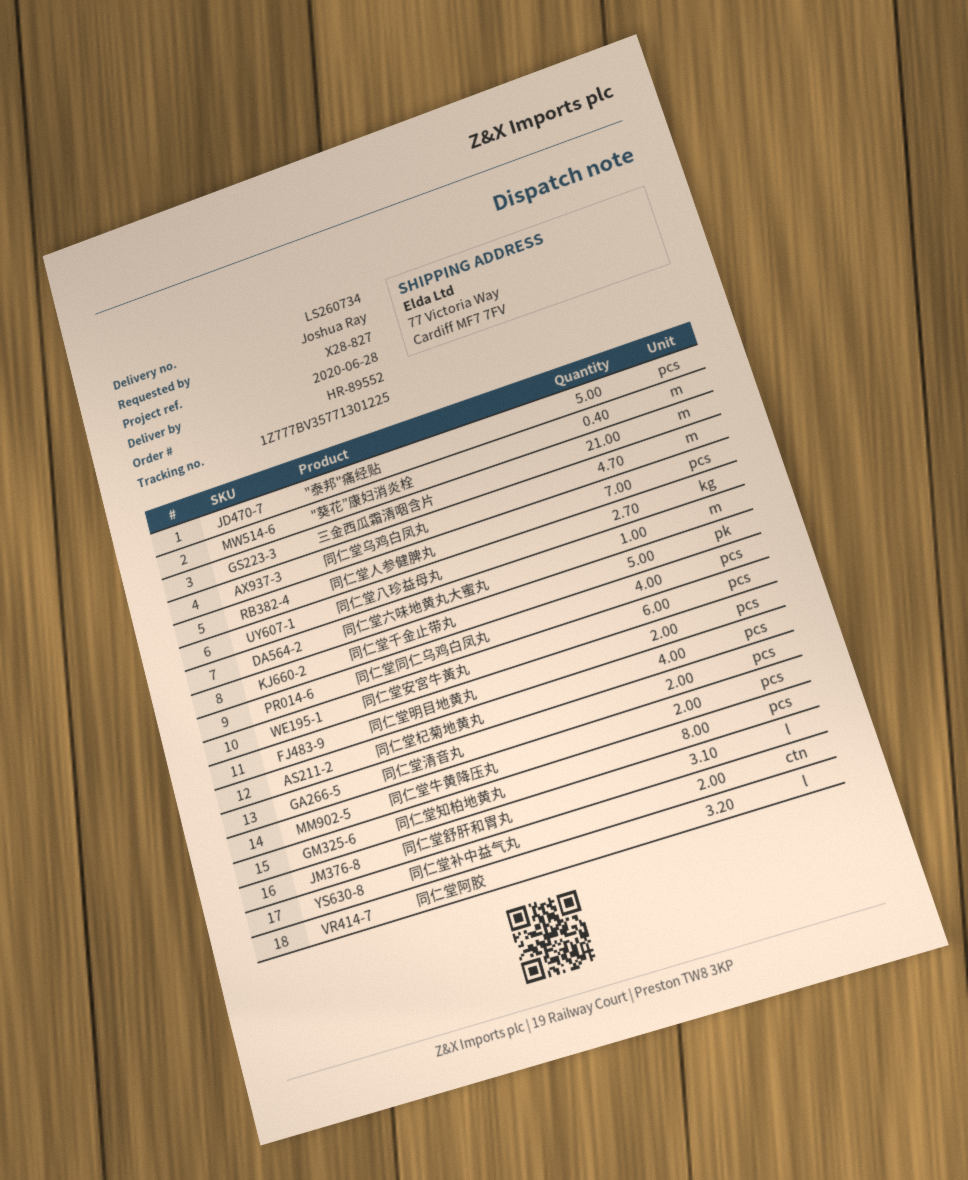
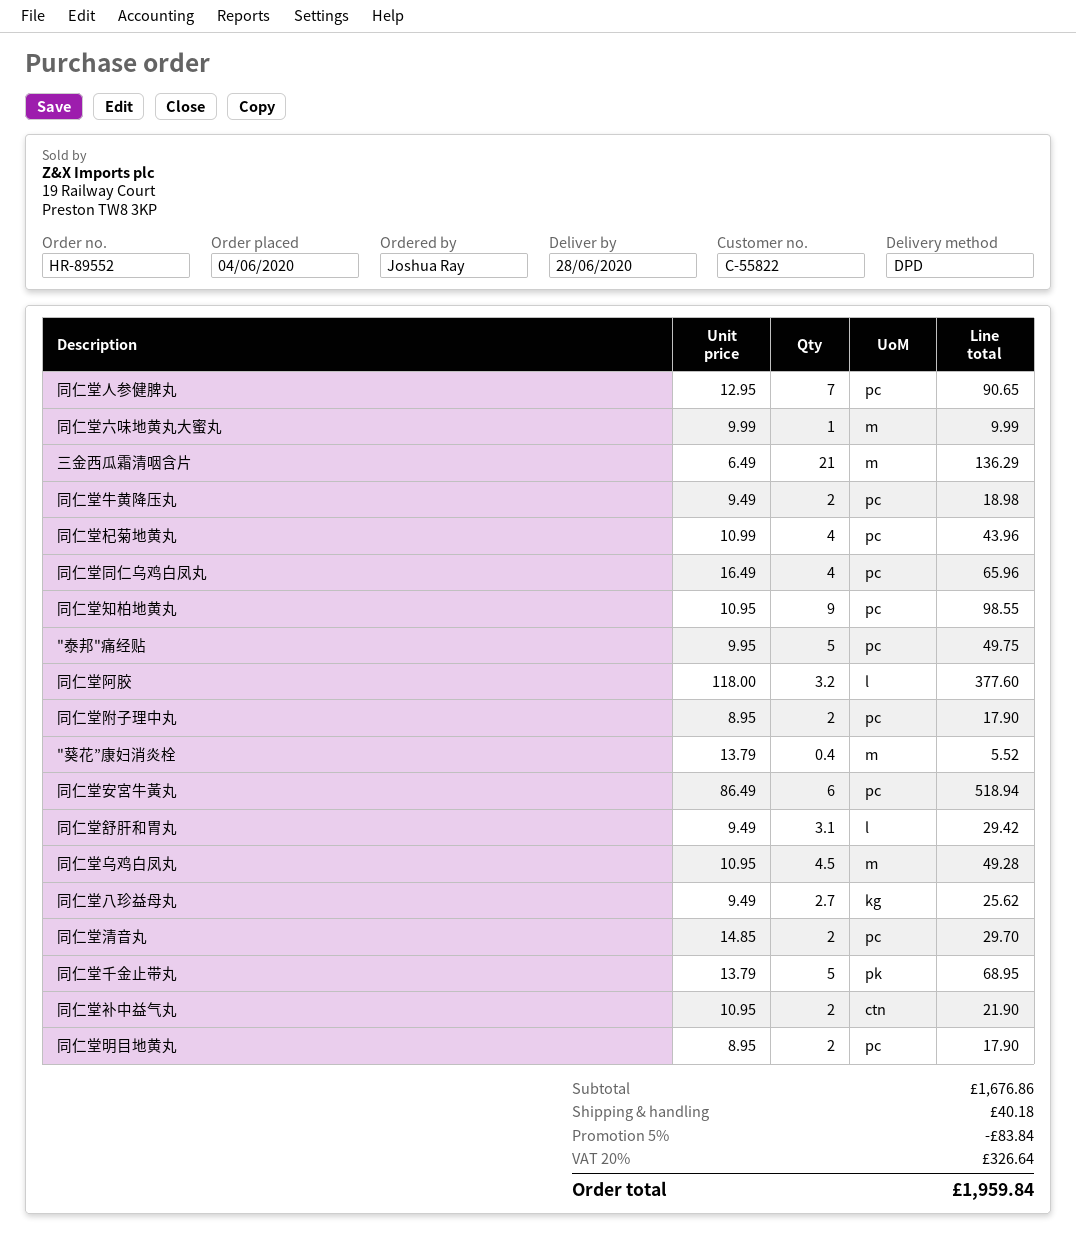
同仁堂乌鸡白凤丸: 4.7 -> 4.5
同仁堂知柏地黄丸: 8 -> 9
同仁堂附子理中丸: none -> 2

